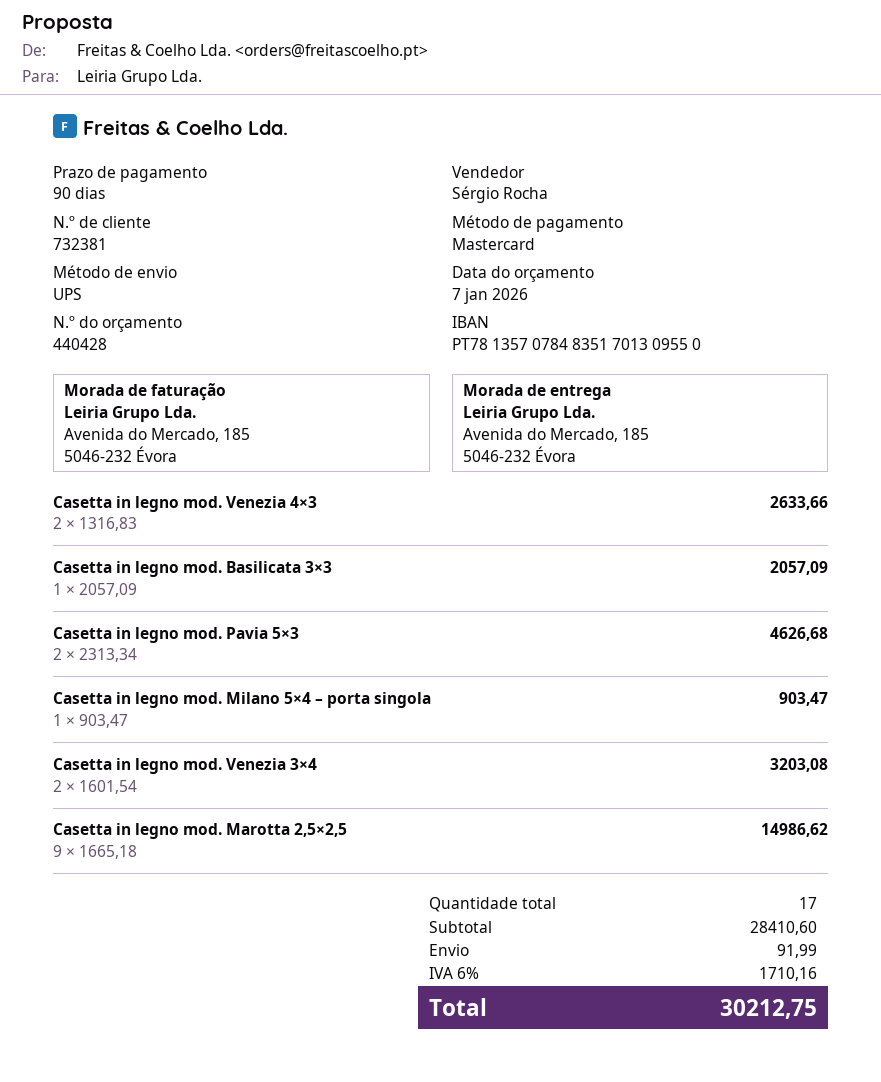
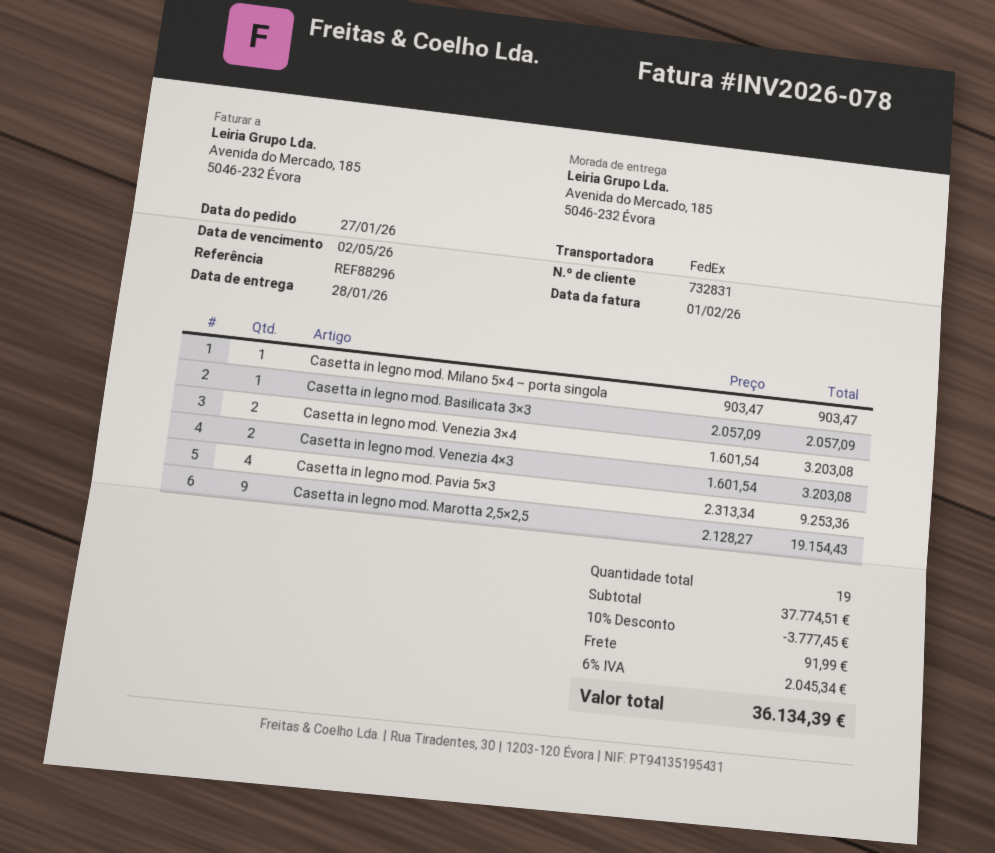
customer number: 732381 -> 732831
shipping method: UPS -> FedEx
Casetta in legno mod. Venezia 4×3: 2 x 1316.83 = 2633.66 -> 2 x 1601.54 = 3203.08
Casetta in legno mod. Pavia 5×3: 2 x 2313.34 = 4626.68 -> 4 x 2313.34 = 9253.36
Casetta in legno mod. Marotta 2,5×2,5: 9 x 1665.18 = 14986.62 -> 9 x 2128.27 = 19154.43
total quantity: 17 -> 19
subtotal: 28410.60 -> 37774.51
discount: none -> 10% = 3777.45
tax: 6% = 1710.16 -> 6% = 2045.34
total: 30212.75 -> 36134.39

